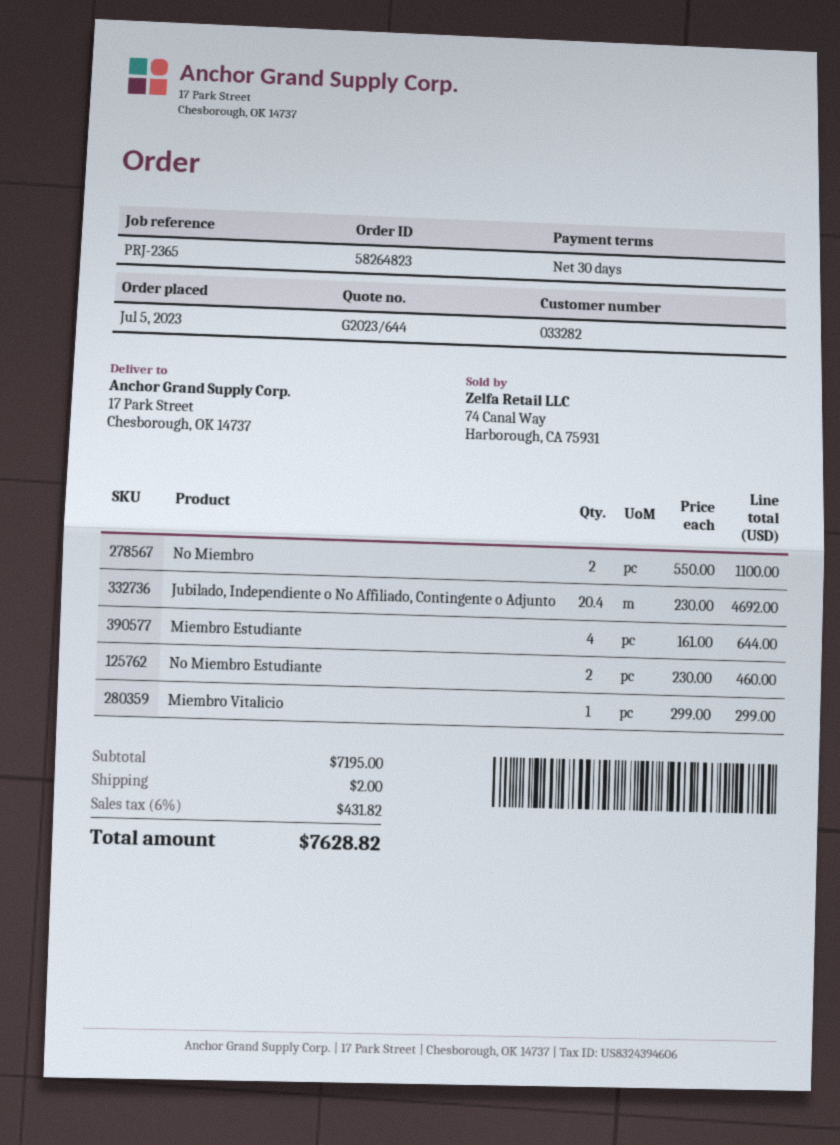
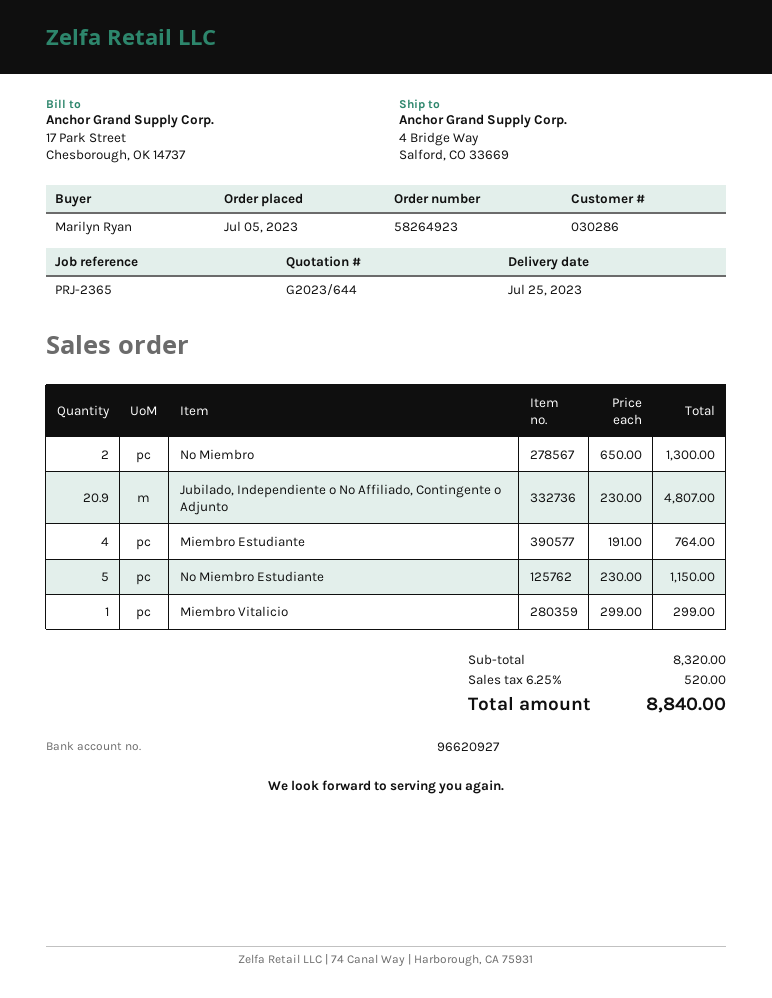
order number: 58264823 -> 58264923
customer number: 033282 -> 030286
ship to: 17 Park Street, Chesborough, OK 14737 -> 4 Bridge Way, Salford, CO 33669
No Miembro: 2 x 550.00 = 1100.00 -> 2 x 650.00 = 1300.00
Jubilado, Independiente o No Affiliado, Contingente o Adjunto: 20.4 x 230.00 = 4692.00 -> 20.9 x 230.00 = 4807.00
Miembro Estudiante: 4 x 161.00 = 644.00 -> 4 x 191.00 = 764.00
No Miembro Estudiante: 2 x 230.00 = 460.00 -> 5 x 230.00 = 1150.00
subtotal: 7195.00 -> 8320.00
shipping: 2.00 -> none
tax: 6% = 431.82 -> 6.25% = 520.00
total: 7628.82 -> 8840.00

